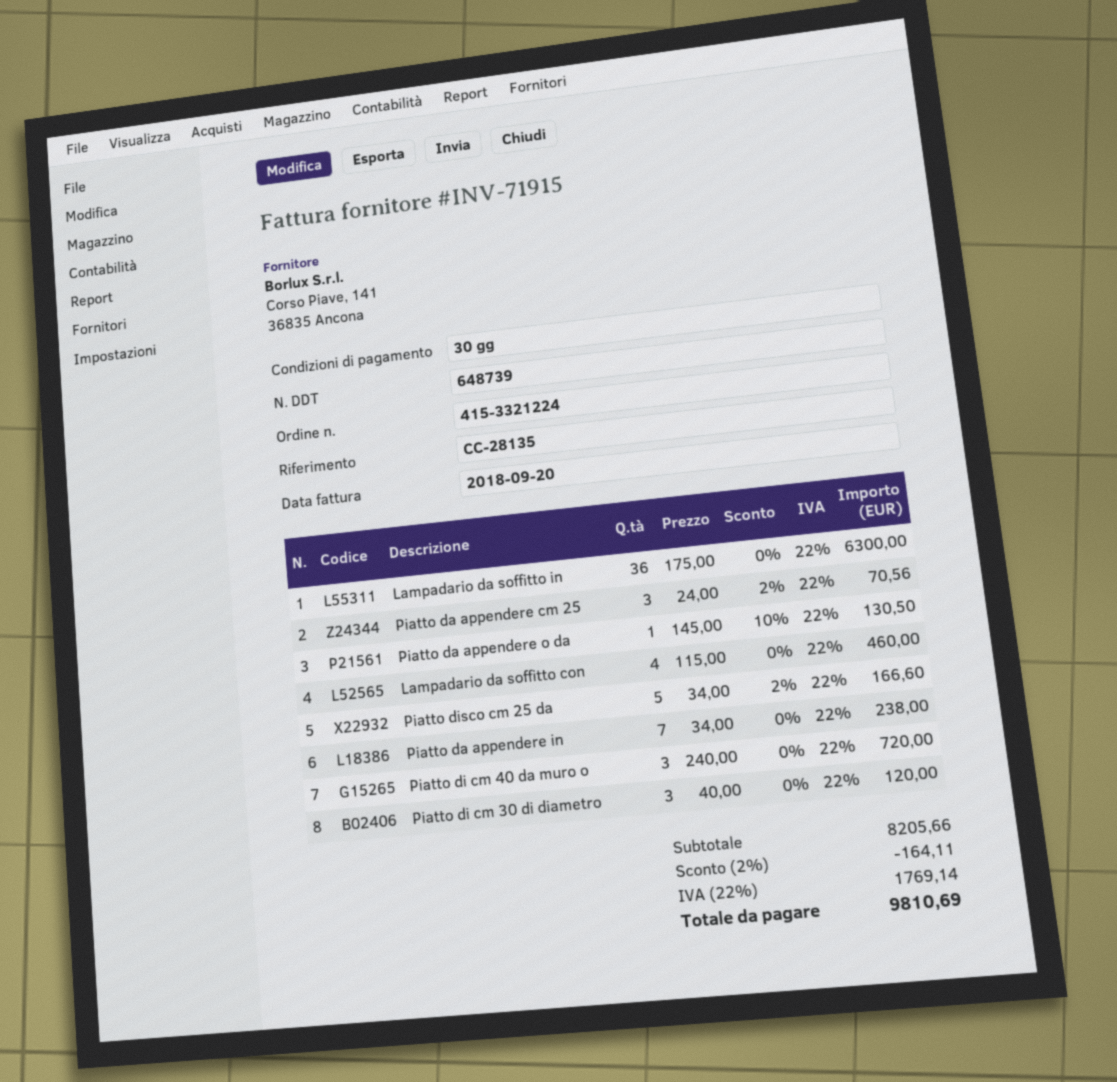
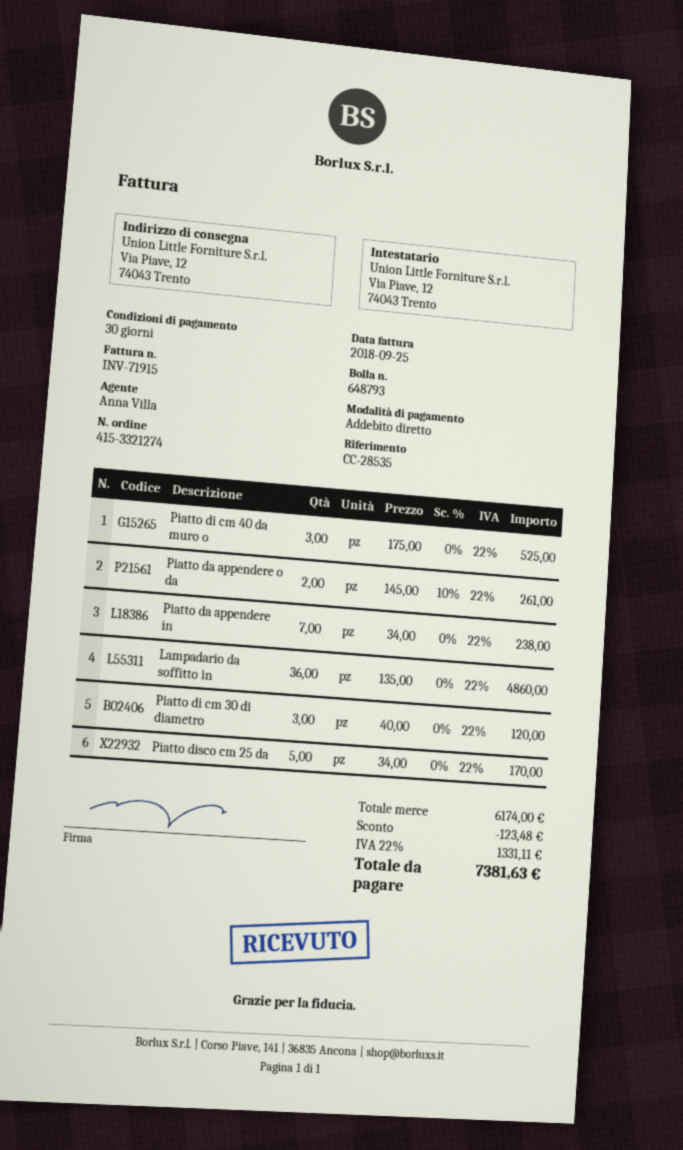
order number: 415-3321224 -> 415-3321274
delivery note number: 648739 -> 648793
invoice date: 2018-09-20 -> 2018-09-25
reference: CC-28135 -> CC-28535
Lampadario da soffitto in: 36 x 175.00 = 6300.00 -> 36 x 135.00 = 4860.00
Piatto da appendere cm 25: 3 x 24.00 - 2% = 70.56 -> none
Piatto da appendere o da: 1 x 145.00 - 10% = 130.50 -> 2 x 145.00 - 10% = 261.00
Lampadario da soffitto con: 4 x 115.00 = 460.00 -> none
Piatto disco cm 25 da: 5 x 34.00 - 2% = 166.60 -> 5 x 34.00 = 170.00
Piatto di cm 40 da muro o: 3 x 240.00 = 720.00 -> 3 x 175.00 = 525.00
subtotal: 8205.66 -> 6174.00
discount: 164.11 -> 123.48
tax: 22% = 1769.14 -> 22% = 1331.11
total: 9810.69 -> 7381.63

